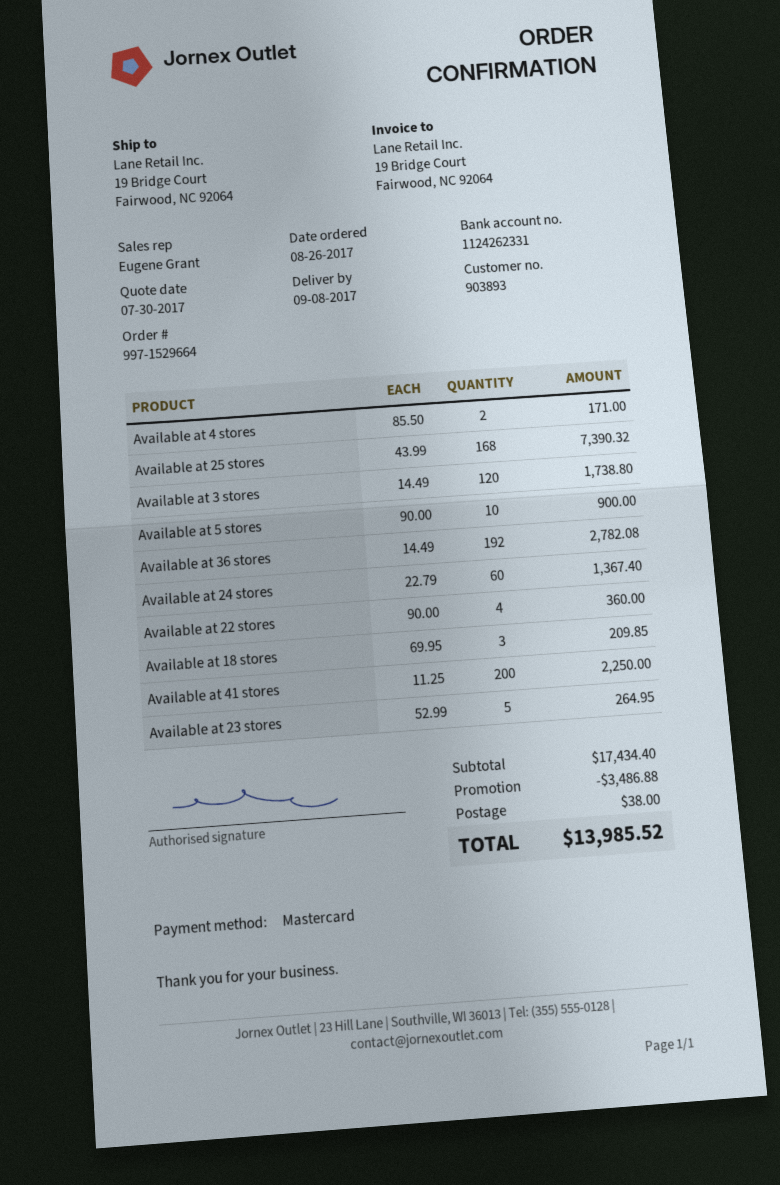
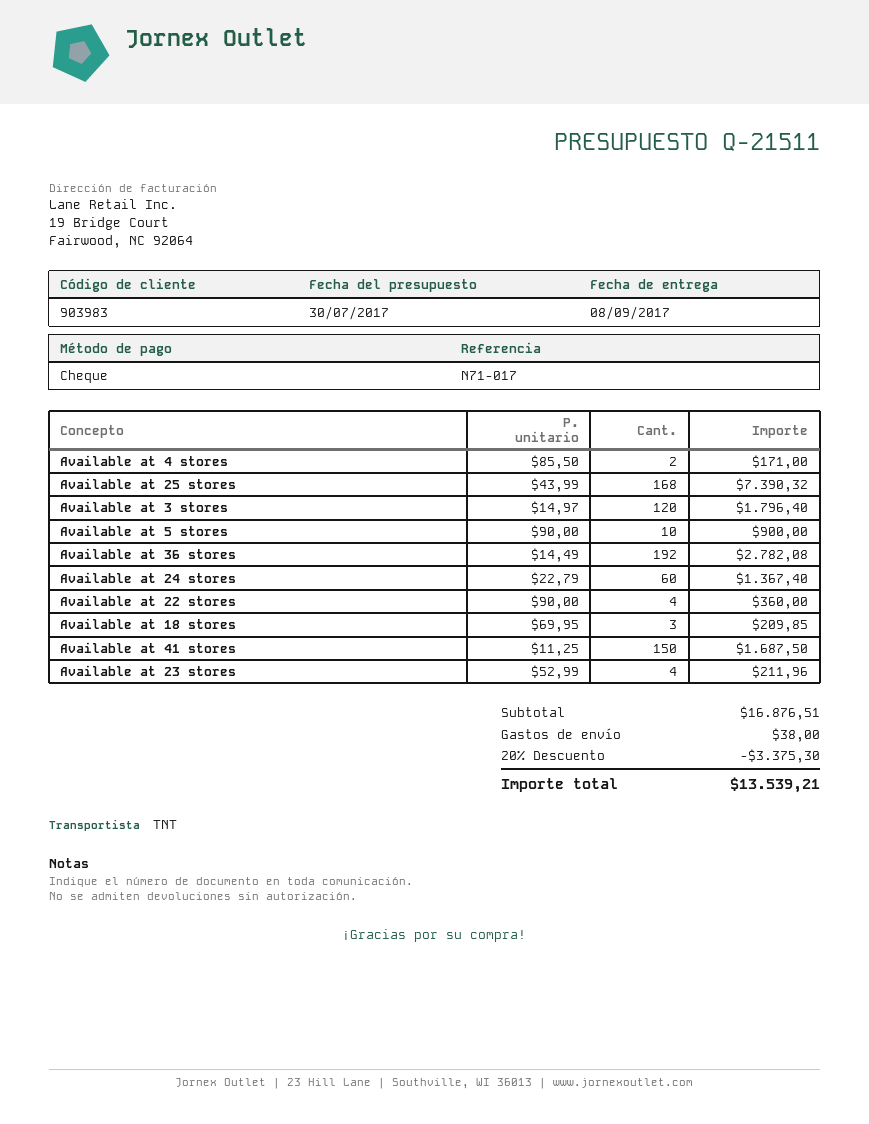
customer number: 903893 -> 903983
payment method: Mastercard -> cheque
Available at 3 stores: 120 x 14.49 = 1738.80 -> 120 x 14.97 = 1796.40
Available at 41 stores: 200 x 11.25 = 2250.00 -> 150 x 11.25 = 1687.50
Available at 23 stores: 5 x 52.99 = 264.95 -> 4 x 52.99 = 211.96
subtotal: 17434.40 -> 16876.51
discount: 3486.88 -> 3375.30
total: 13985.52 -> 13539.21

